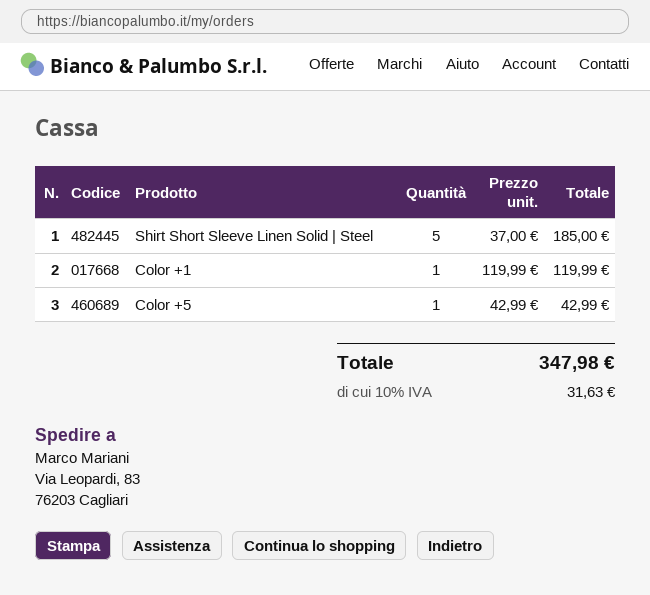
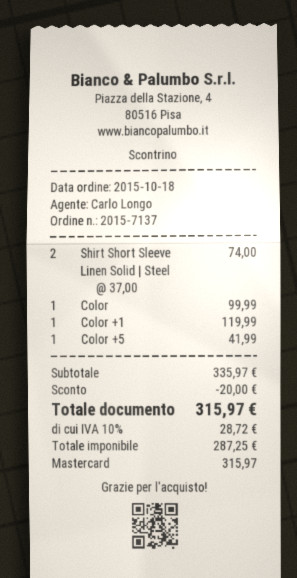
Shirt Short Sleeve Linen Solid | Steel: 5 x 37.00 = 185.00 -> 2 x 37.00 = 74.00
Color +5: 1 x 42.99 = 42.99 -> 1 x 41.99 = 41.99
Color: none -> 1 x 99.99 = 99.99
discount: none -> 20.00
tax: 10% = 31.63 -> 10% = 28.72
total: 347.98 -> 315.97

